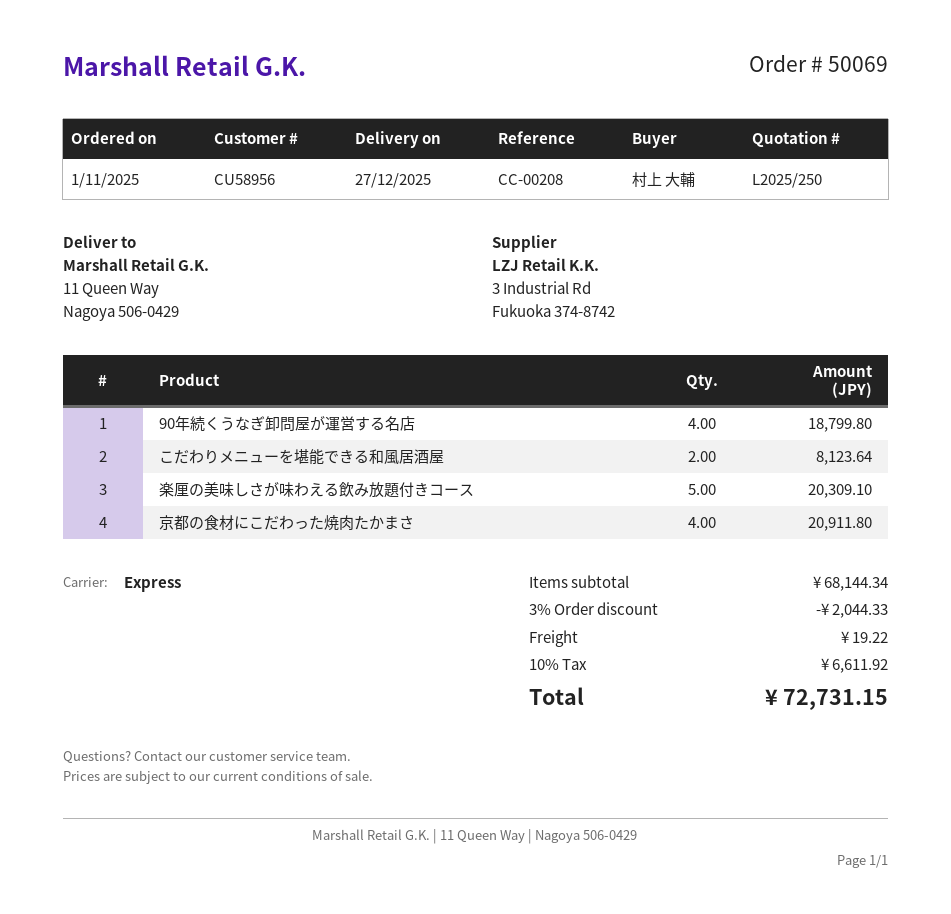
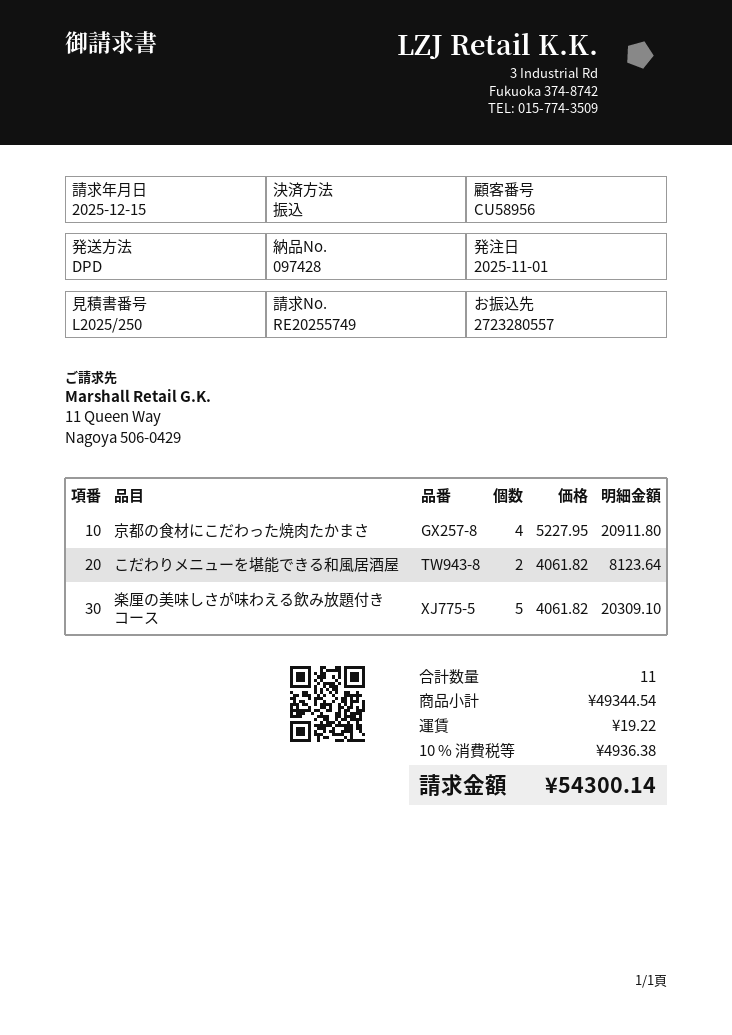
shipping method: express -> DPD
90年続くうなぎ卸問屋が運営する名店: 4 for 18799.80 -> none
subtotal: 68144.34 -> 49344.54
discount: 3% = 2044.33 -> none
tax: 10% = 6611.92 -> 10% = 4936.38
total: 72731.15 -> 54300.14

